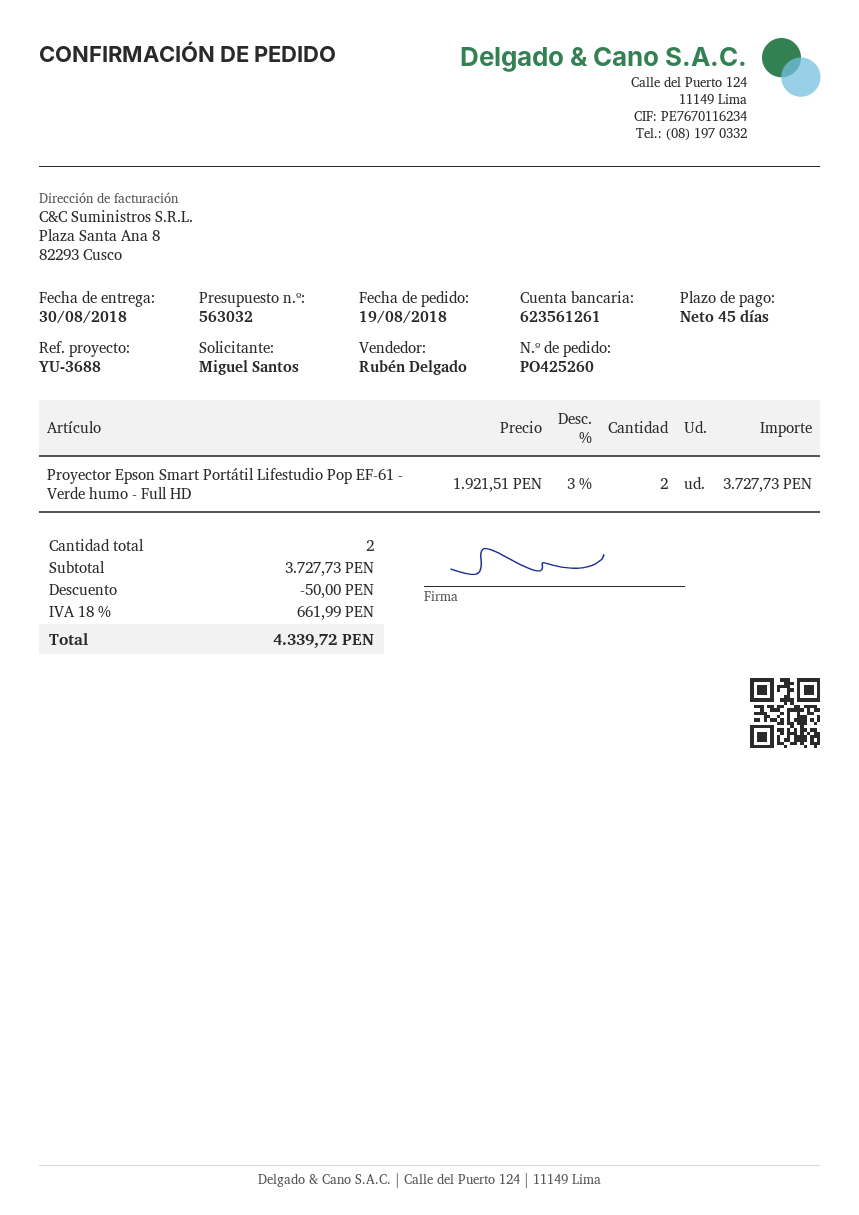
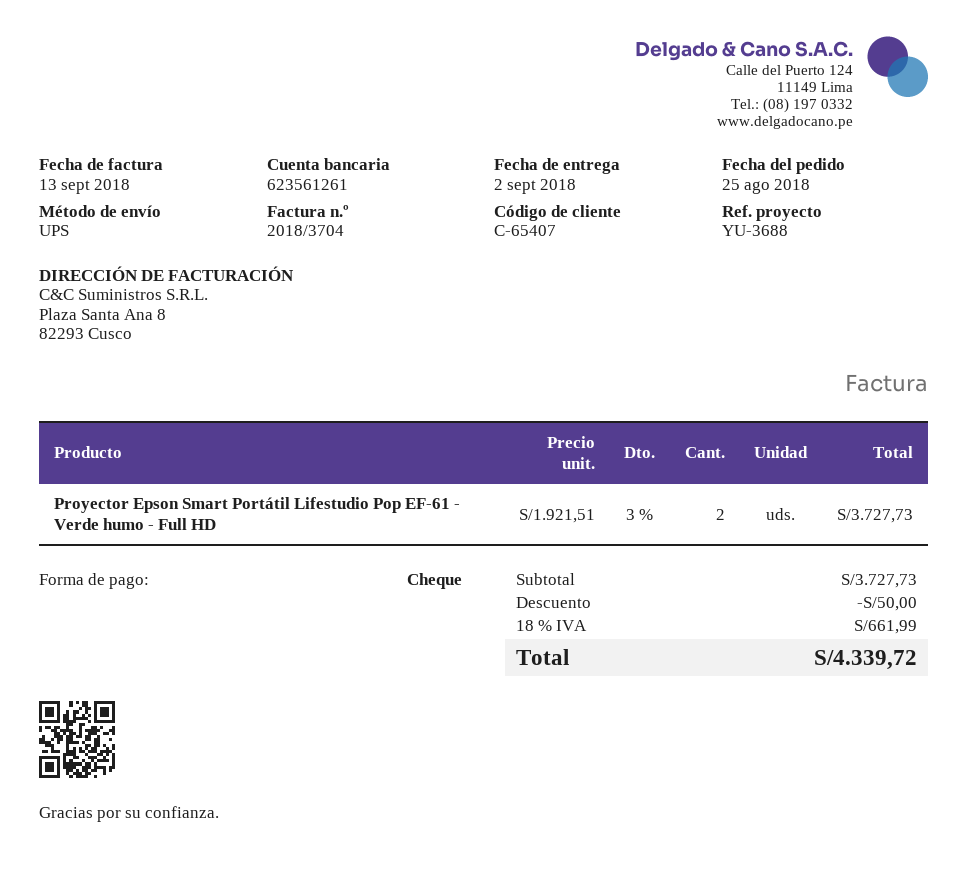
order date: 2018-08-19 -> 2018-08-25
delivery date: 2018-08-30 -> 2018-09-02

